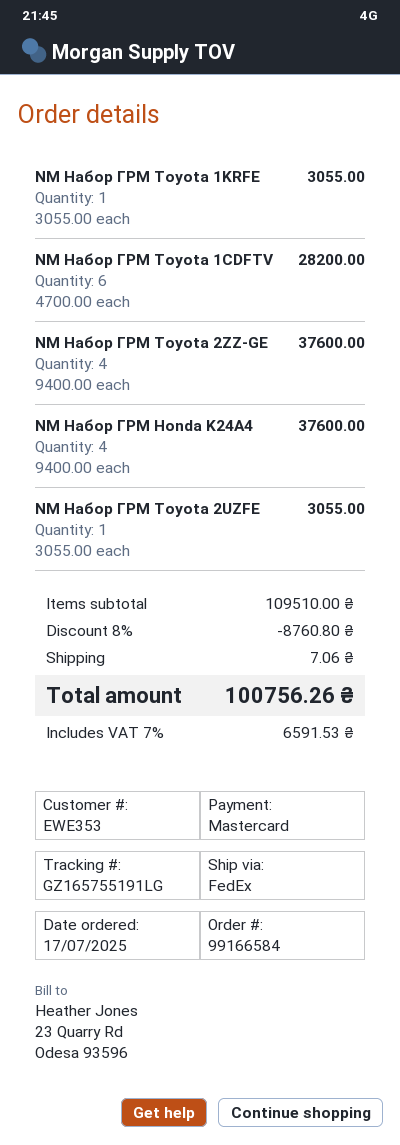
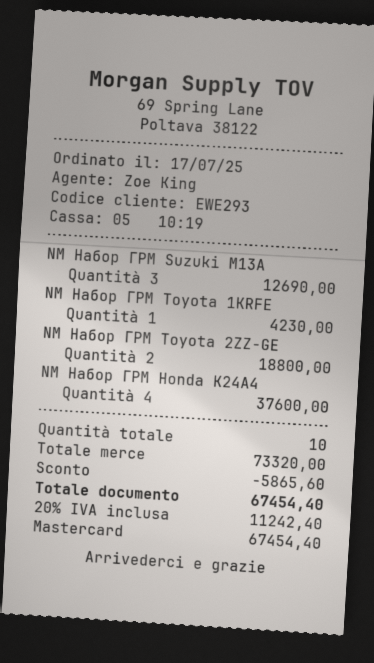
customer number: EWE353 -> EWE293
NM Набор ГРМ Toyota 1KRFE: 1 for 3055.00 -> 1 for 4230.00
NM Набор ГРМ Toyota 1CDFTV: 6 for 28200.00 -> none
NM Набор ГРМ Toyota 2ZZ-GE: 4 for 37600.00 -> 2 for 18800.00
NM Набор ГРМ Toyota 2UZFE: 1 for 3055.00 -> none
NM Набор ГРМ Suzuki M13A: none -> 3 for 12690.00
subtotal: 109510.00 -> 73320.00
discount: 8760.80 -> 5865.60
shipping: 7.06 -> none
tax: 7% = 6591.53 -> 20% = 11242.40
total: 100756.26 -> 67454.40

